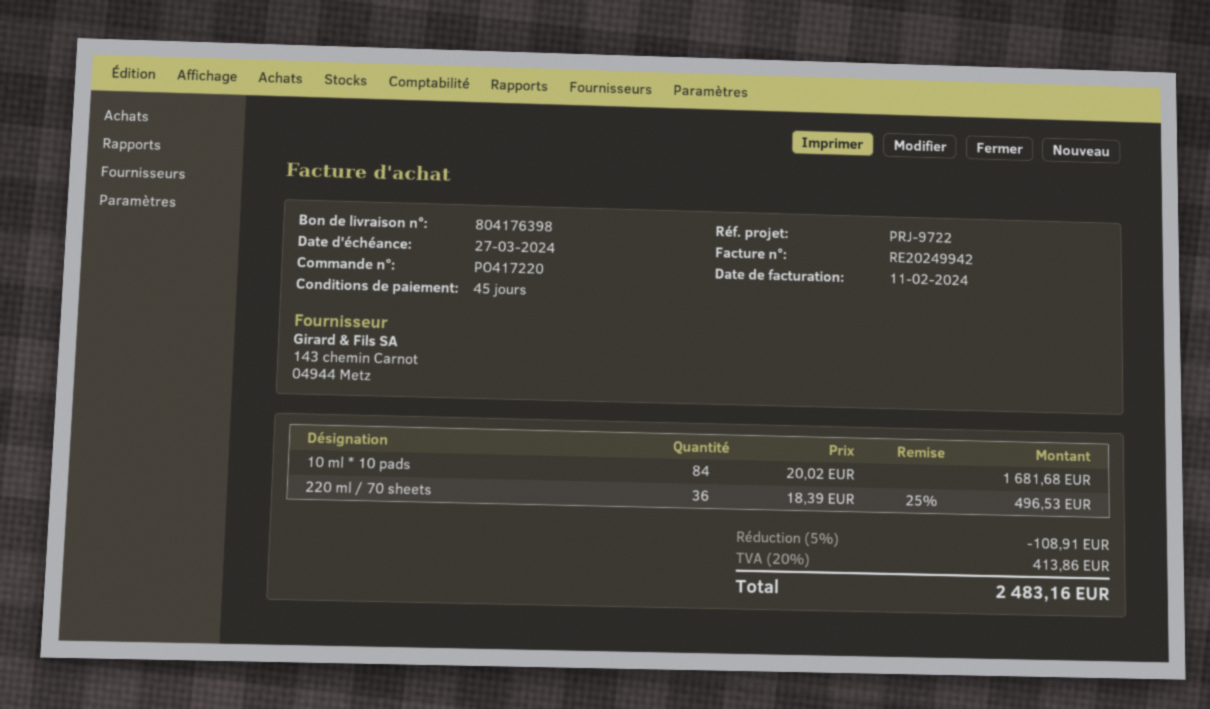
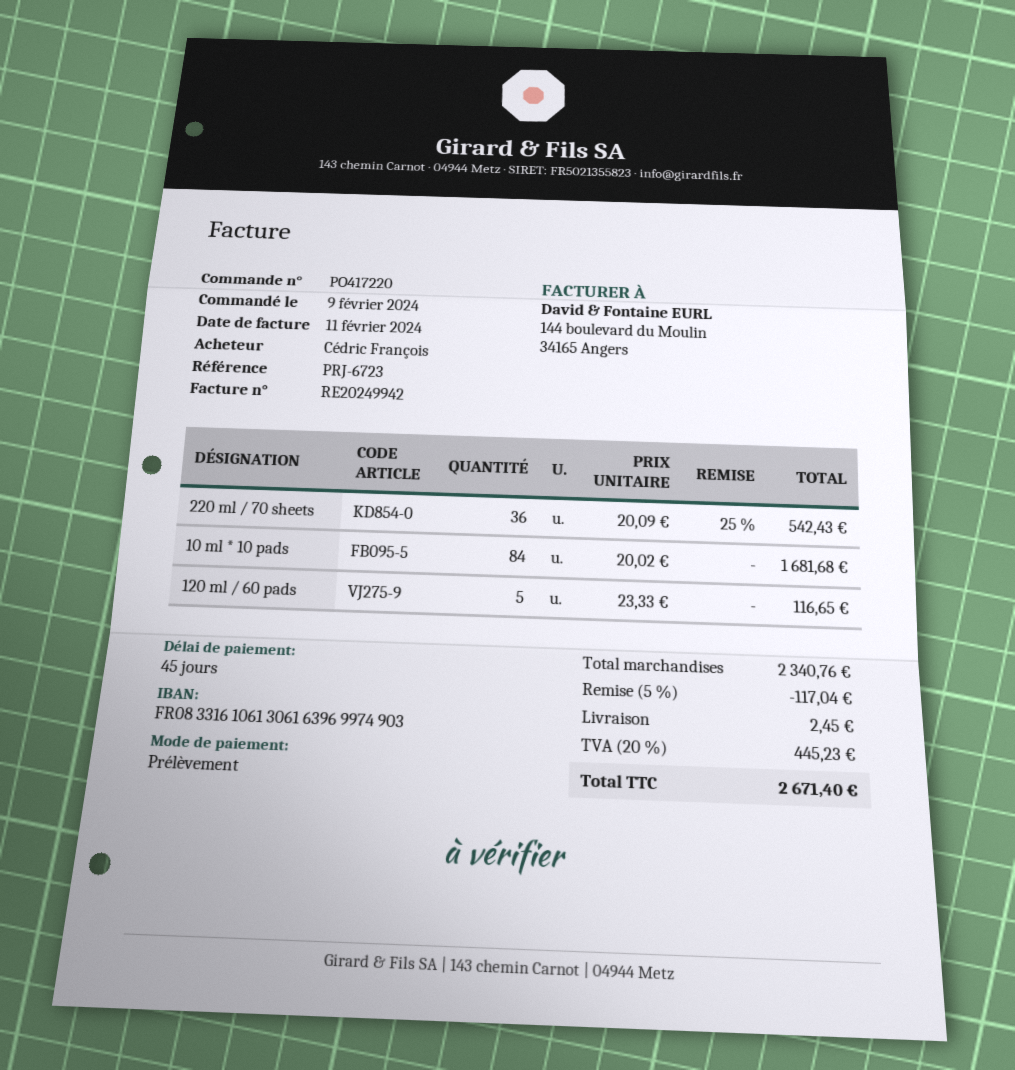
reference: PRJ-9722 -> PRJ-6723
220 ml / 70 sheets: 36 x 18.39 - 25% = 496.53 -> 36 x 20.09 - 25% = 542.43
120 ml / 60 pads: none -> 5 x 23.33 = 116.65
discount: 5% = 108.91 -> 5% = 117.04
shipping: none -> 2.45
tax: 20% = 413.86 -> 20% = 445.23
total: 2483.16 -> 2671.40

